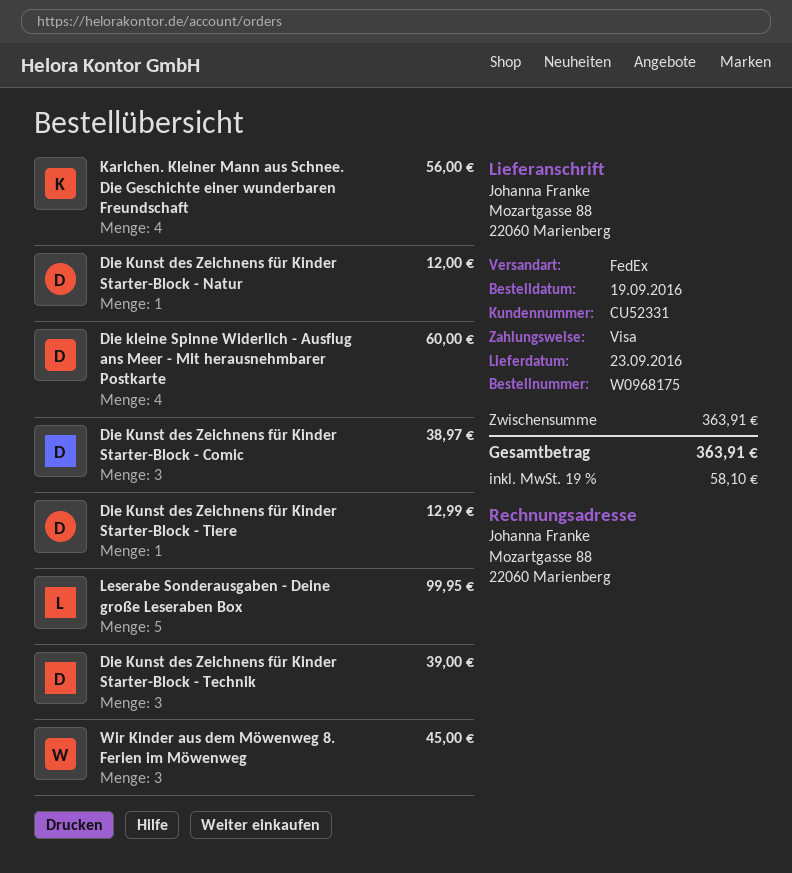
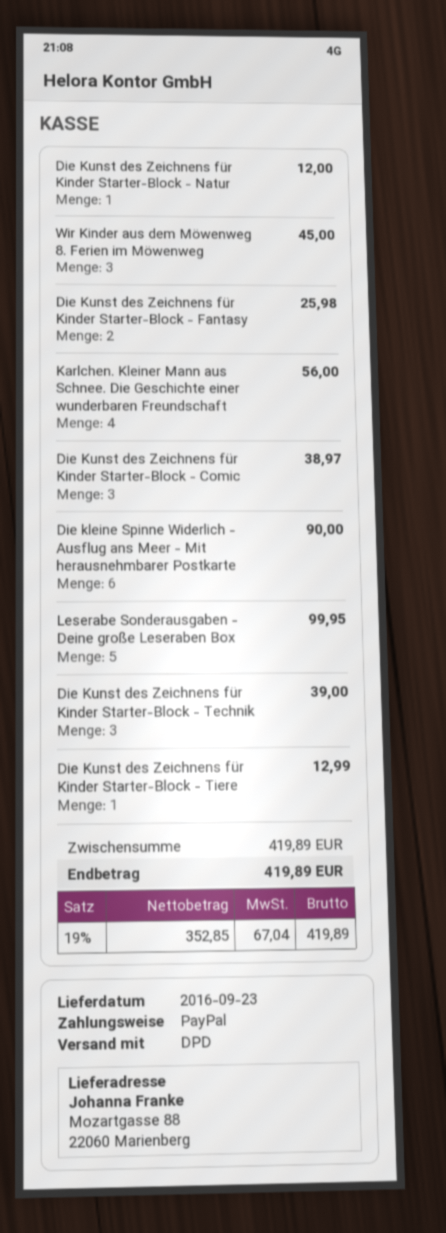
payment method: Visa -> PayPal
shipping method: FedEx -> DPD
Die kleine Spinne Widerlich - Ausflug ans Meer - Mit herausnehmbarer Postkarte: 4 for 60.00 -> 6 for 90.00
Die Kunst des Zeichnens für Kinder Starter-Block - Fantasy: none -> 2 for 25.98
subtotal: 363.91 -> 419.89
tax: 19% = 58.10 -> 19% = 67.04
total: 363.91 -> 419.89

